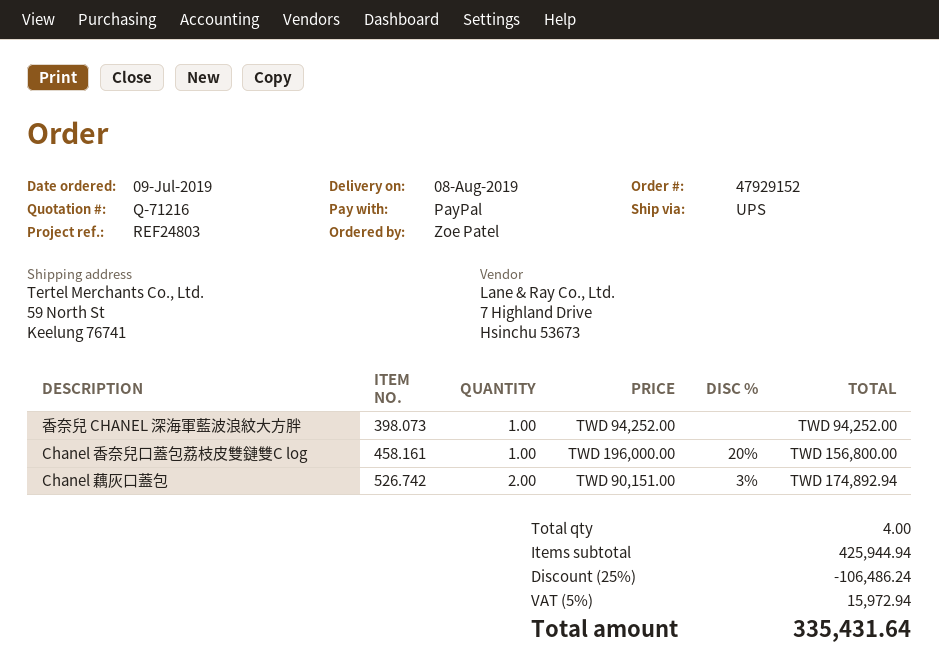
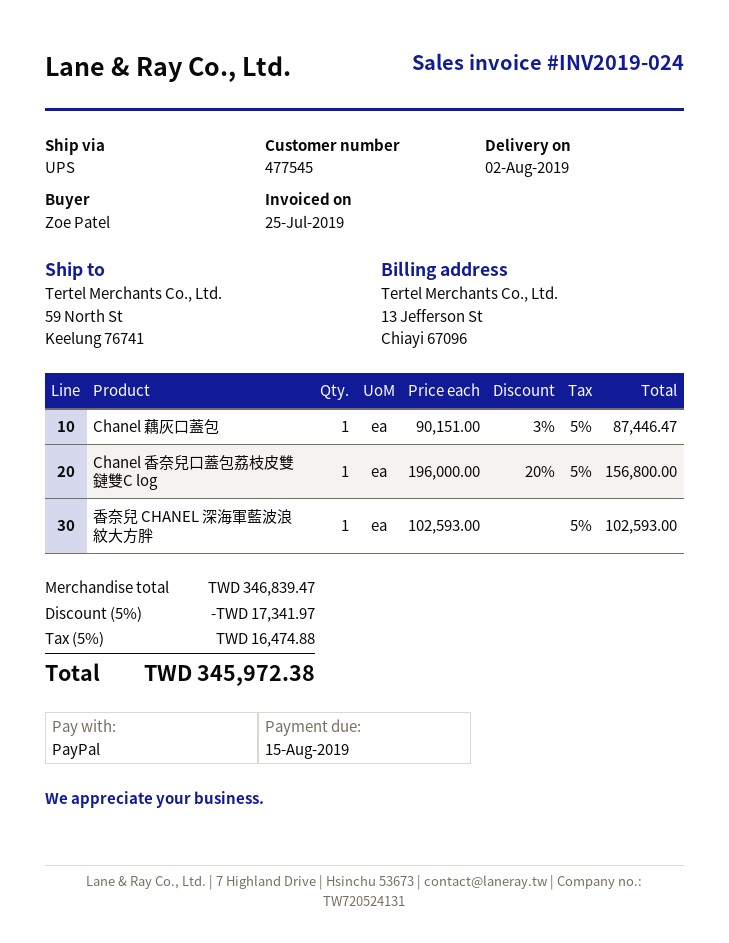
delivery date: 2019-08-08 -> 2019-08-02
香奈兒 CHANEL 深海軍藍波浪紋大方胖: 1 x 94252.00 = 94252.00 -> 1 x 102593.00 = 102593.00
Chanel 藕灰口蓋包: 2 x 90151.00 - 3% = 174892.94 -> 1 x 90151.00 - 3% = 87446.47
subtotal: 425944.94 -> 346839.47
discount: 25% = 106486.24 -> 5% = 17341.97
tax: 5% = 15972.94 -> 5% = 16474.88
total: 335431.64 -> 345972.38

